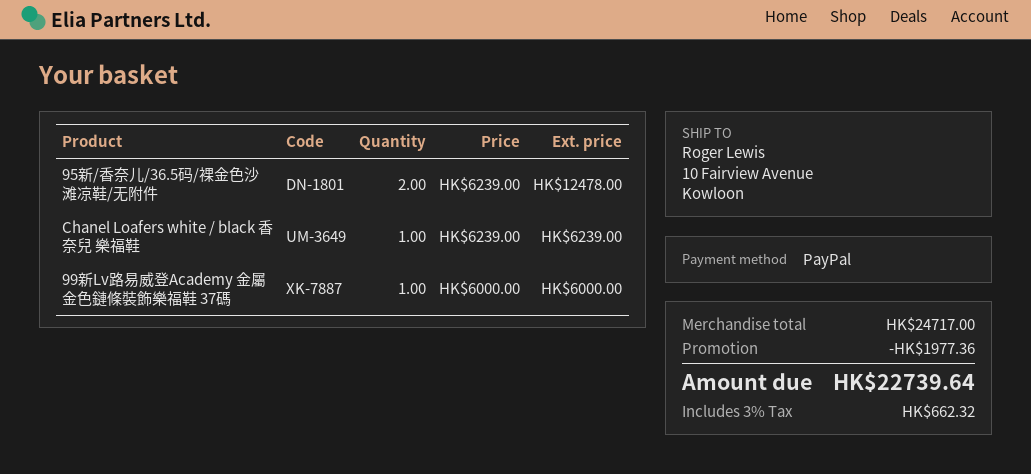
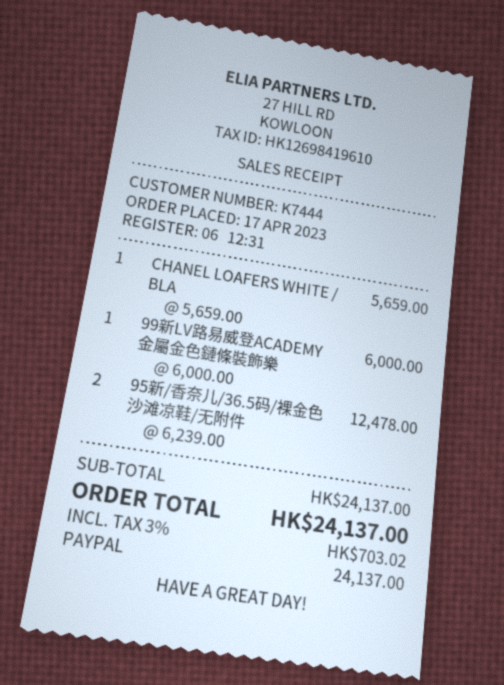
Chanel Loafers white / black 香奈兒 樂福鞋: 1 x 6239.00 = 6239.00 -> 1 x 5659.00 = 5659.00
subtotal: 24717.00 -> 24137.00
discount: 1977.36 -> none
tax: 3% = 662.32 -> 3% = 703.02
total: 22739.64 -> 24137.00

